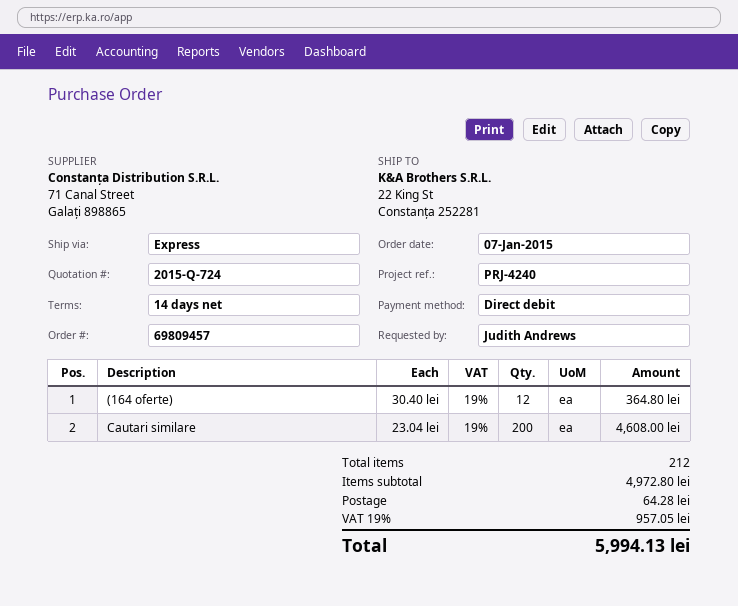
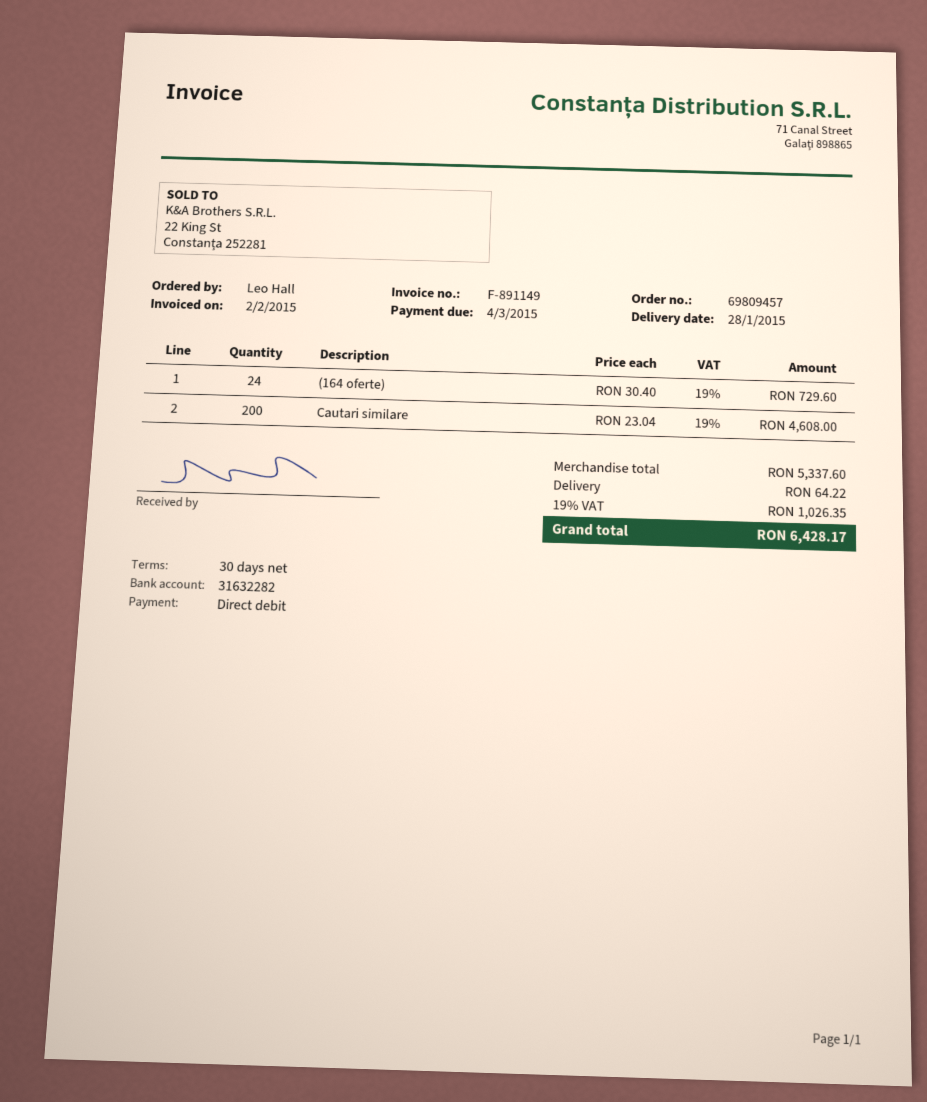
payment terms: 14 days -> 30 days
ordered by: Judith Andrews -> Leo Hall
(164 oferte): 12 x 30.40 = 364.80 -> 24 x 30.40 = 729.60
subtotal: 4972.80 -> 5337.60
shipping: 64.28 -> 64.22
tax: 19% = 957.05 -> 19% = 1026.35
total: 5994.13 -> 6428.17

